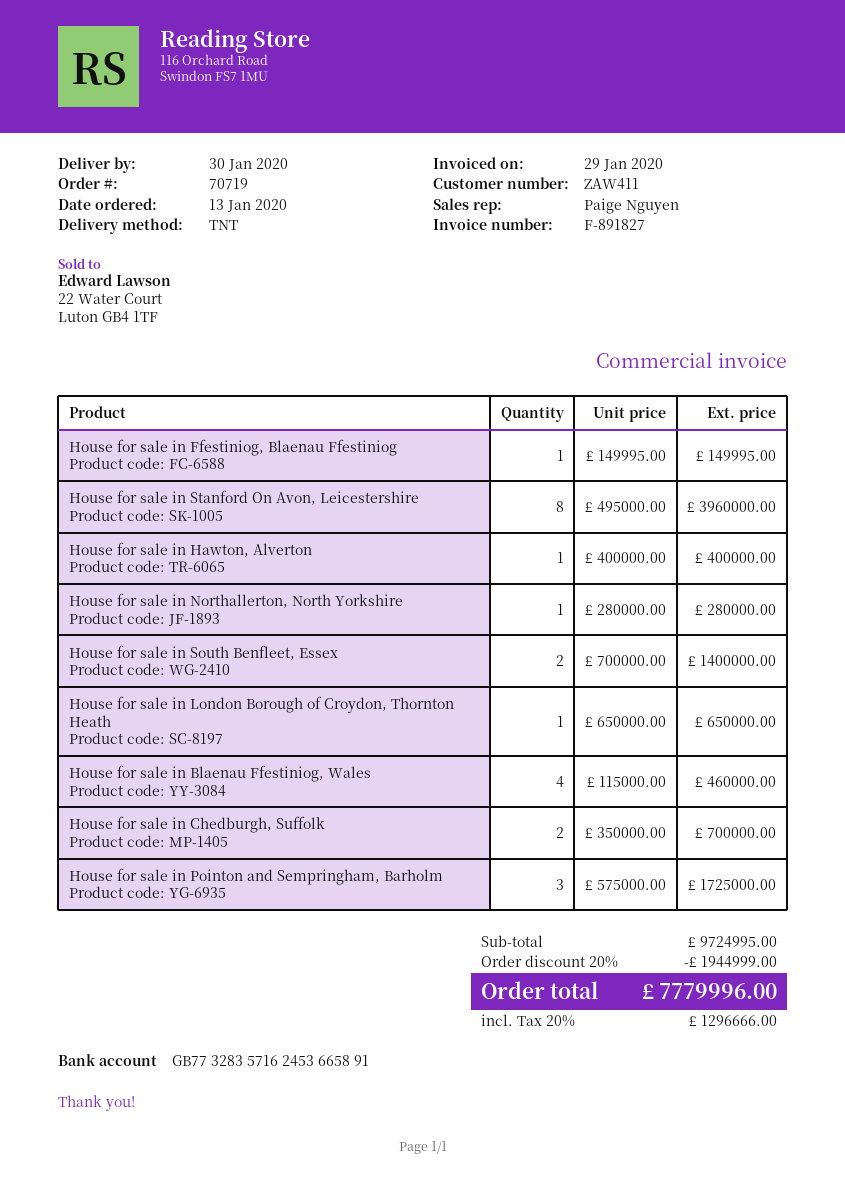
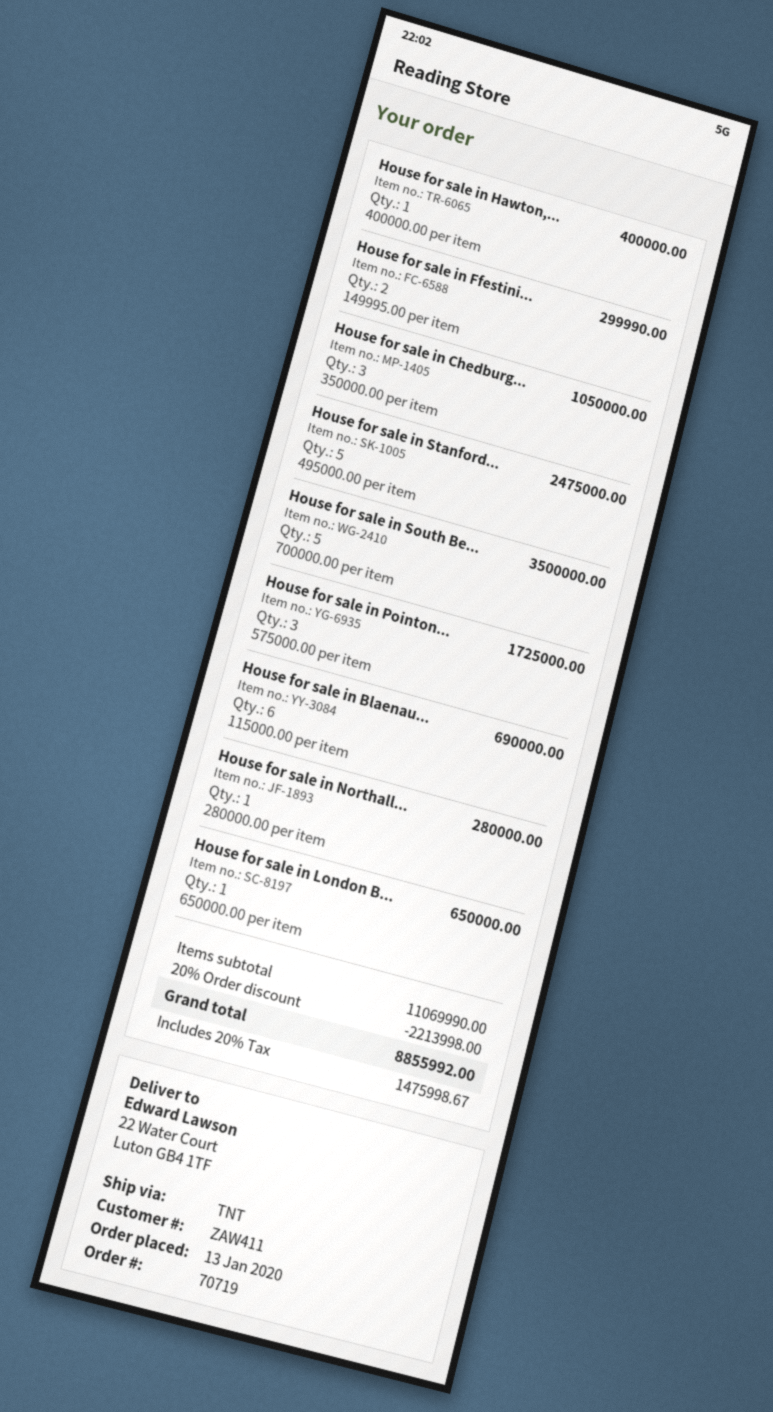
House for sale in Ffestiniog, Blaenau Ffestiniog: 1 x 149995.00 = 149995.00 -> 2 x 149995.00 = 299990.00
House for sale in Stanford On Avon, Leicestershire: 8 x 495000.00 = 3960000.00 -> 5 x 495000.00 = 2475000.00
House for sale in South Benfleet, Essex: 2 x 700000.00 = 1400000.00 -> 5 x 700000.00 = 3500000.00
House for sale in Blaenau Ffestiniog, Wales: 4 x 115000.00 = 460000.00 -> 6 x 115000.00 = 690000.00
House for sale in Chedburgh, Suffolk: 2 x 350000.00 = 700000.00 -> 3 x 350000.00 = 1050000.00
subtotal: 9724995.00 -> 11069990.00
discount: 20% = 1944999.00 -> 20% = 2213998.00
tax: 20% = 1296666.00 -> 20% = 1475998.67
total: 7779996.00 -> 8855992.00

